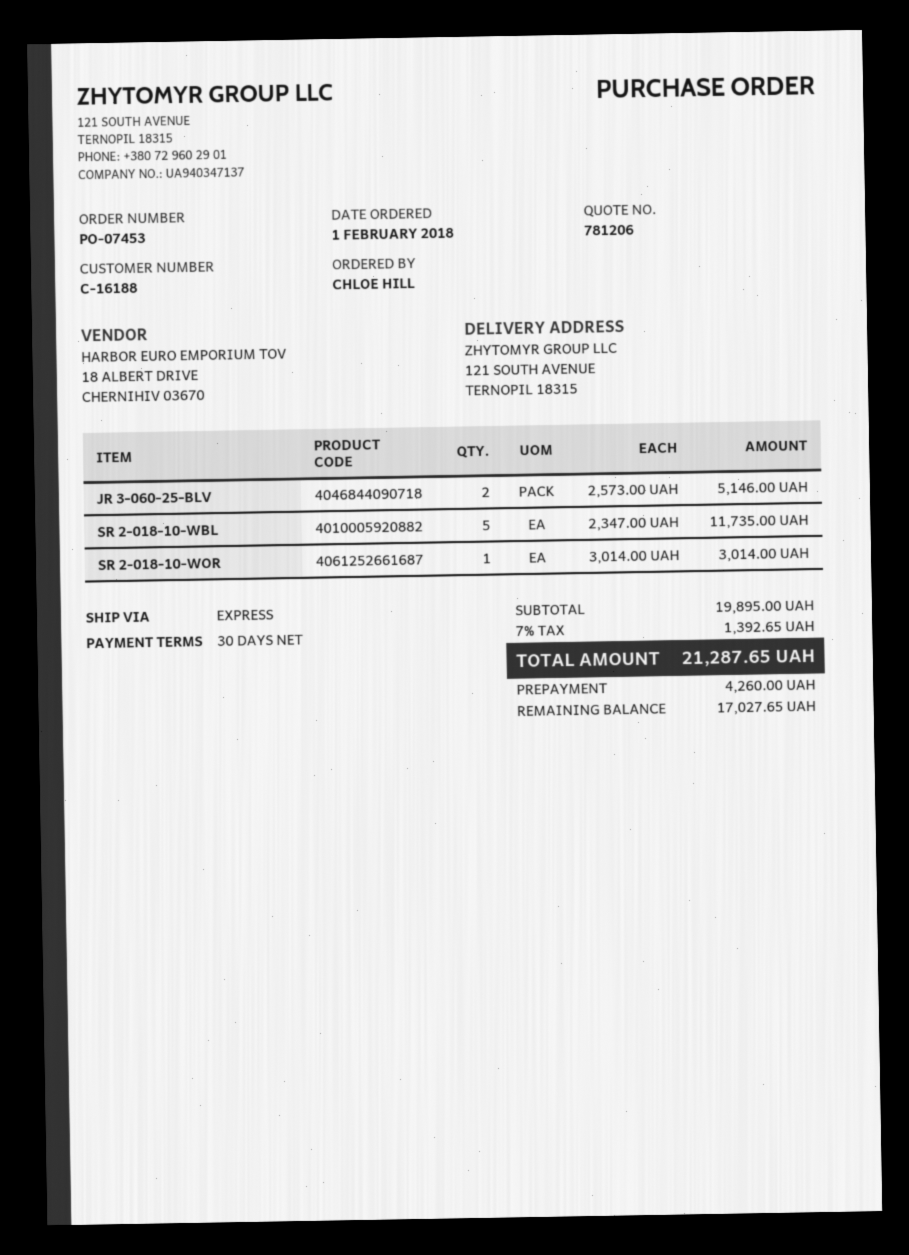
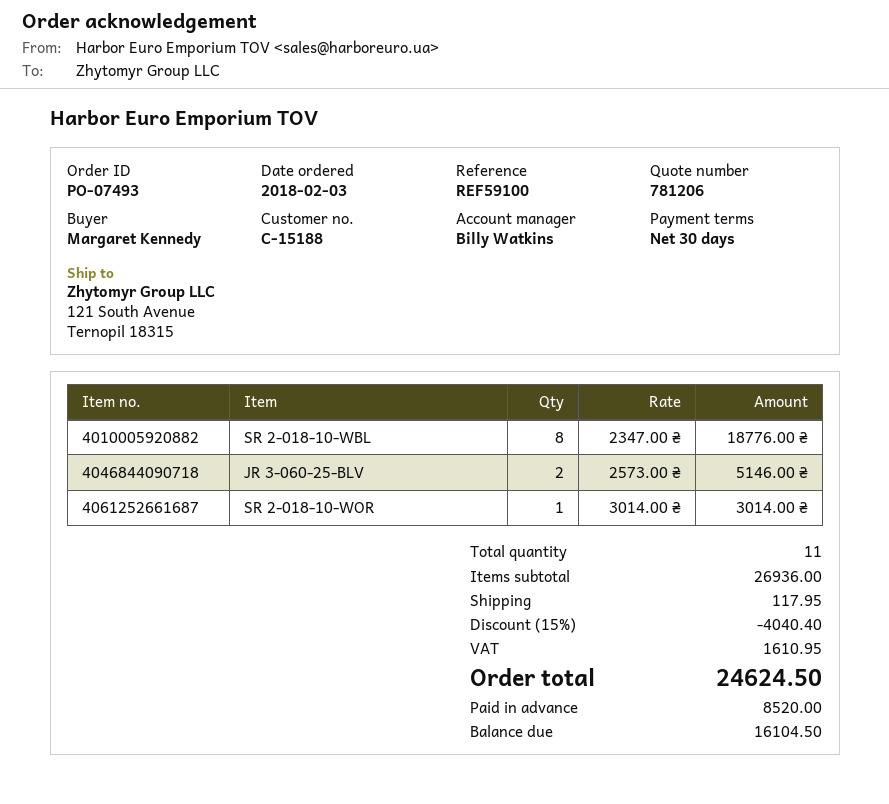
order number: PO-07453 -> PO-07493
order date: 2018-02-01 -> 2018-02-03
customer number: C-16188 -> C-15188
ordered by: CHLOE HILL -> Margaret Kennedy
SR 2-018-10-WBL: 5 x 2347.00 = 11735.00 -> 8 x 2347.00 = 18776.00
subtotal: 19895.00 -> 26936.00
discount: none -> 15% = 4040.40
shipping: none -> 117.95
tax: 1392.65 -> 1610.95
total: 21287.65 -> 24624.50
deposit: 4260.00 -> 8520.00
balance: 17027.65 -> 16104.50

